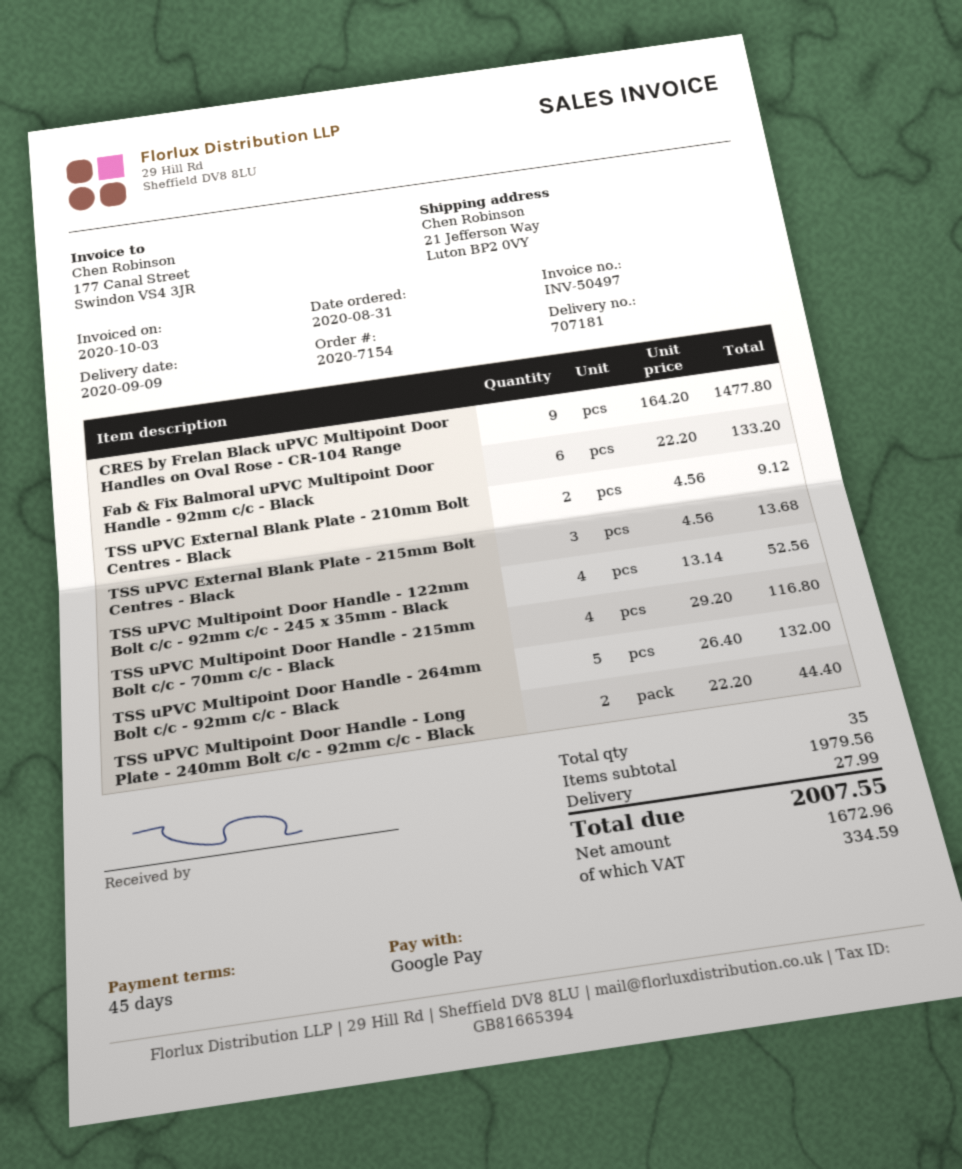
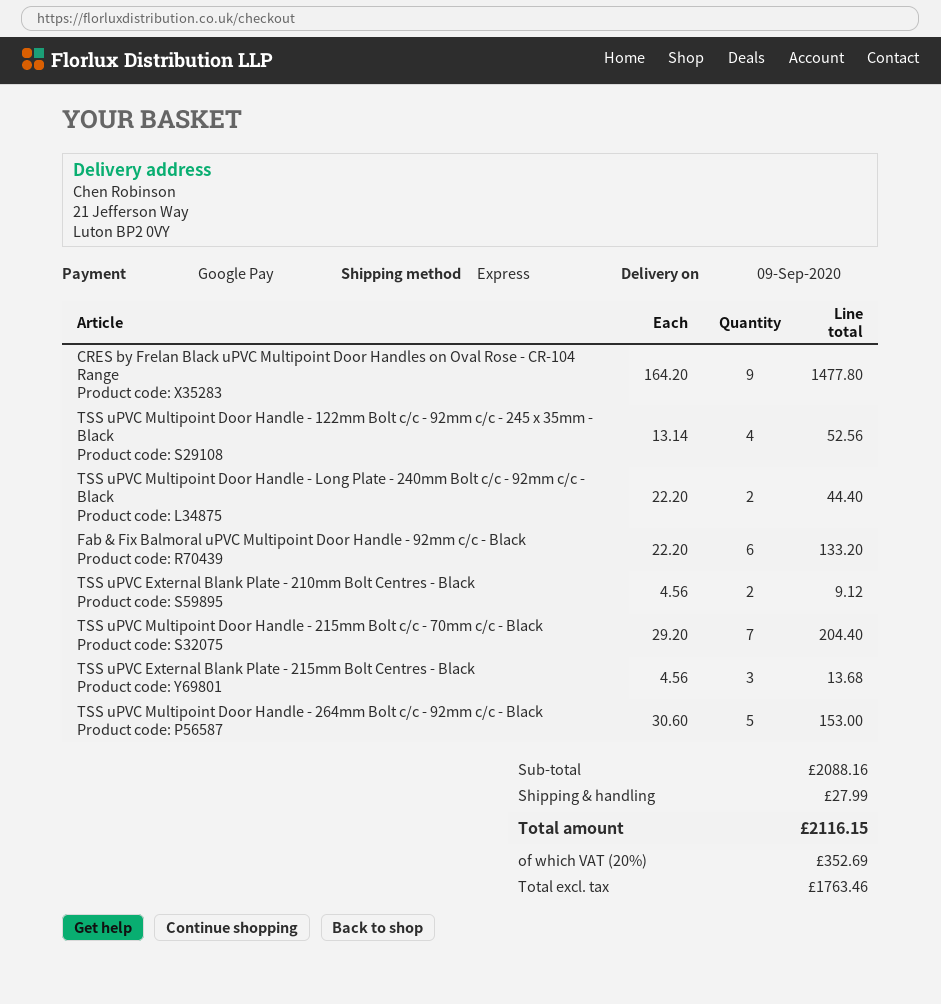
TSS uPVC Multipoint Door Handle - 215mm Bolt c/c - 70mm c/c - Black: 4 x 29.20 = 116.80 -> 7 x 29.20 = 204.40
TSS uPVC Multipoint Door Handle - 264mm Bolt c/c - 92mm c/c - Black: 5 x 26.40 = 132.00 -> 5 x 30.60 = 153.00
subtotal: 1979.56 -> 2088.16
net: 1672.96 -> 1763.46
tax: 334.59 -> 352.69
total: 2007.55 -> 2116.15

